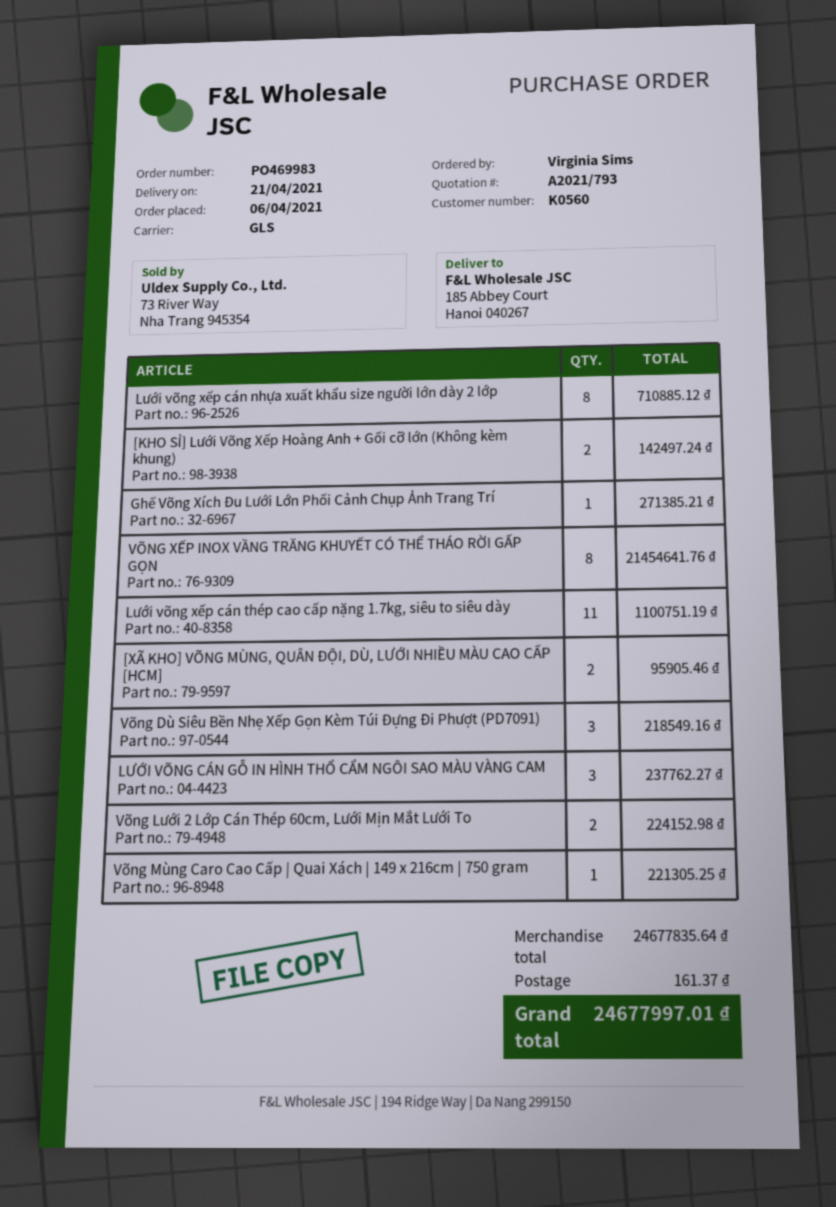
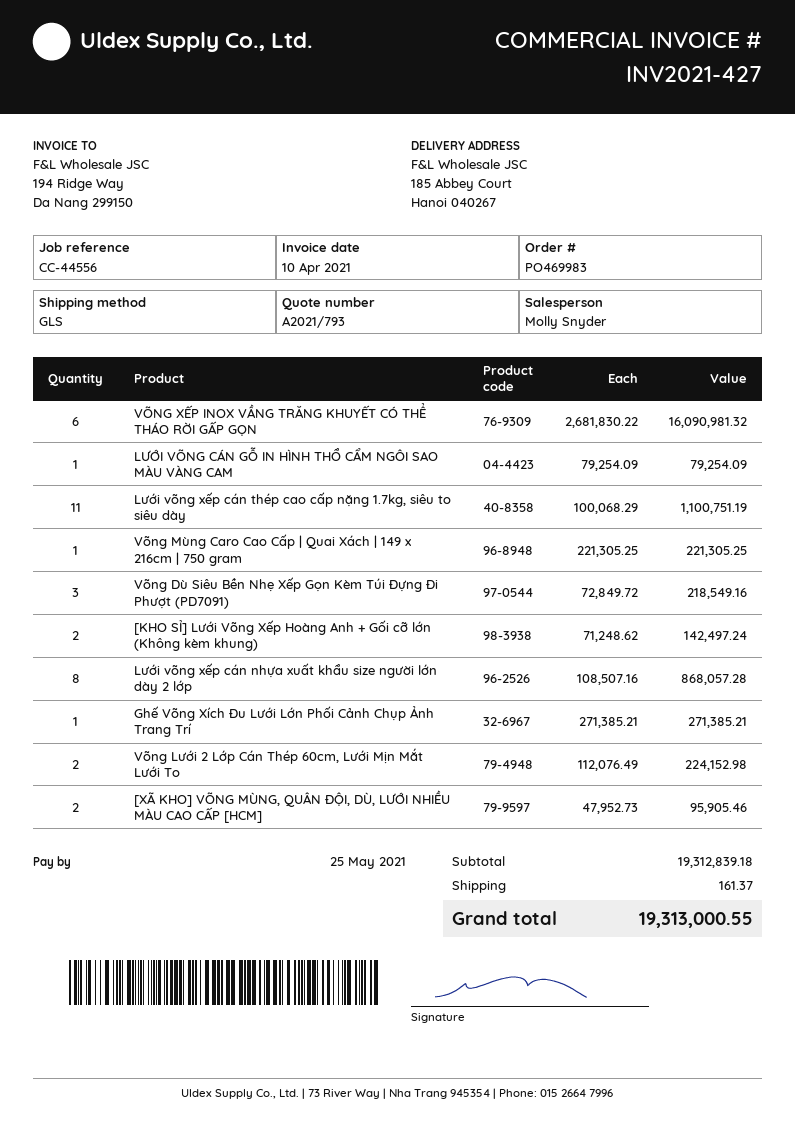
Lưới võng xếp cán nhựa xuất khẩu size người lớn dày 2 lớp: 8 for 710885.12 -> 8 for 868057.28
VÕNG XẾP INOX VẦNG TRĂNG KHUYẾT CÓ THỂ THÁO RỜI GẤP GỌN: 8 for 21454641.76 -> 6 for 16090981.32
LƯỚI VÕNG CÁN GỖ IN HÌNH THỔ CẨM NGÔI SAO MÀU VÀNG CAM: 3 for 237762.27 -> 1 for 79254.09
subtotal: 24677835.64 -> 19312839.18
total: 24677997.01 -> 19313000.55

